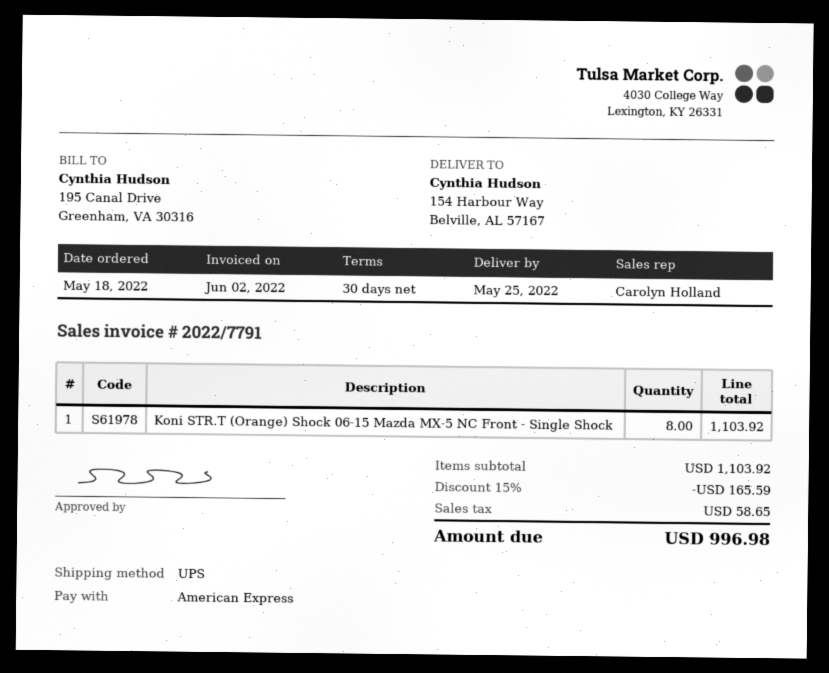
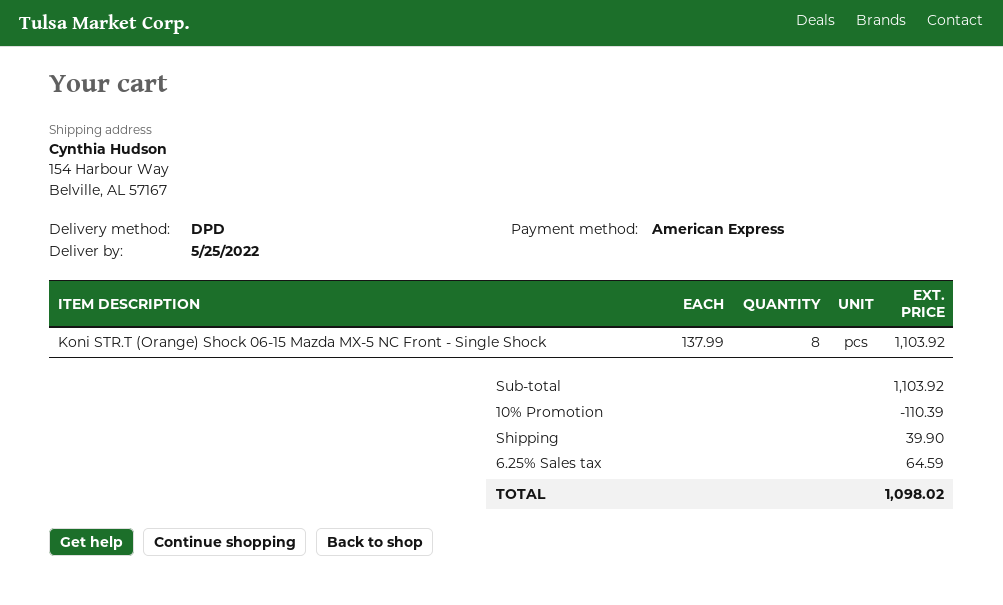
shipping method: UPS -> DPD
discount: 15% = 165.59 -> 10% = 110.39
shipping: none -> 39.90
tax: 58.65 -> 64.59
total: 996.98 -> 1098.02

